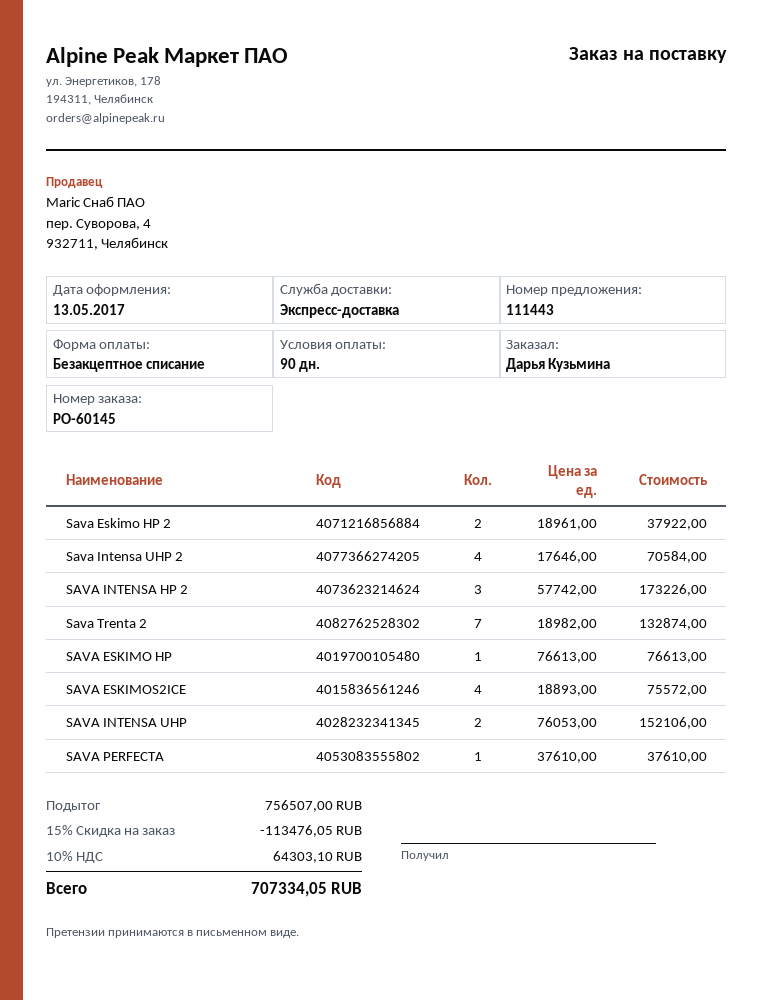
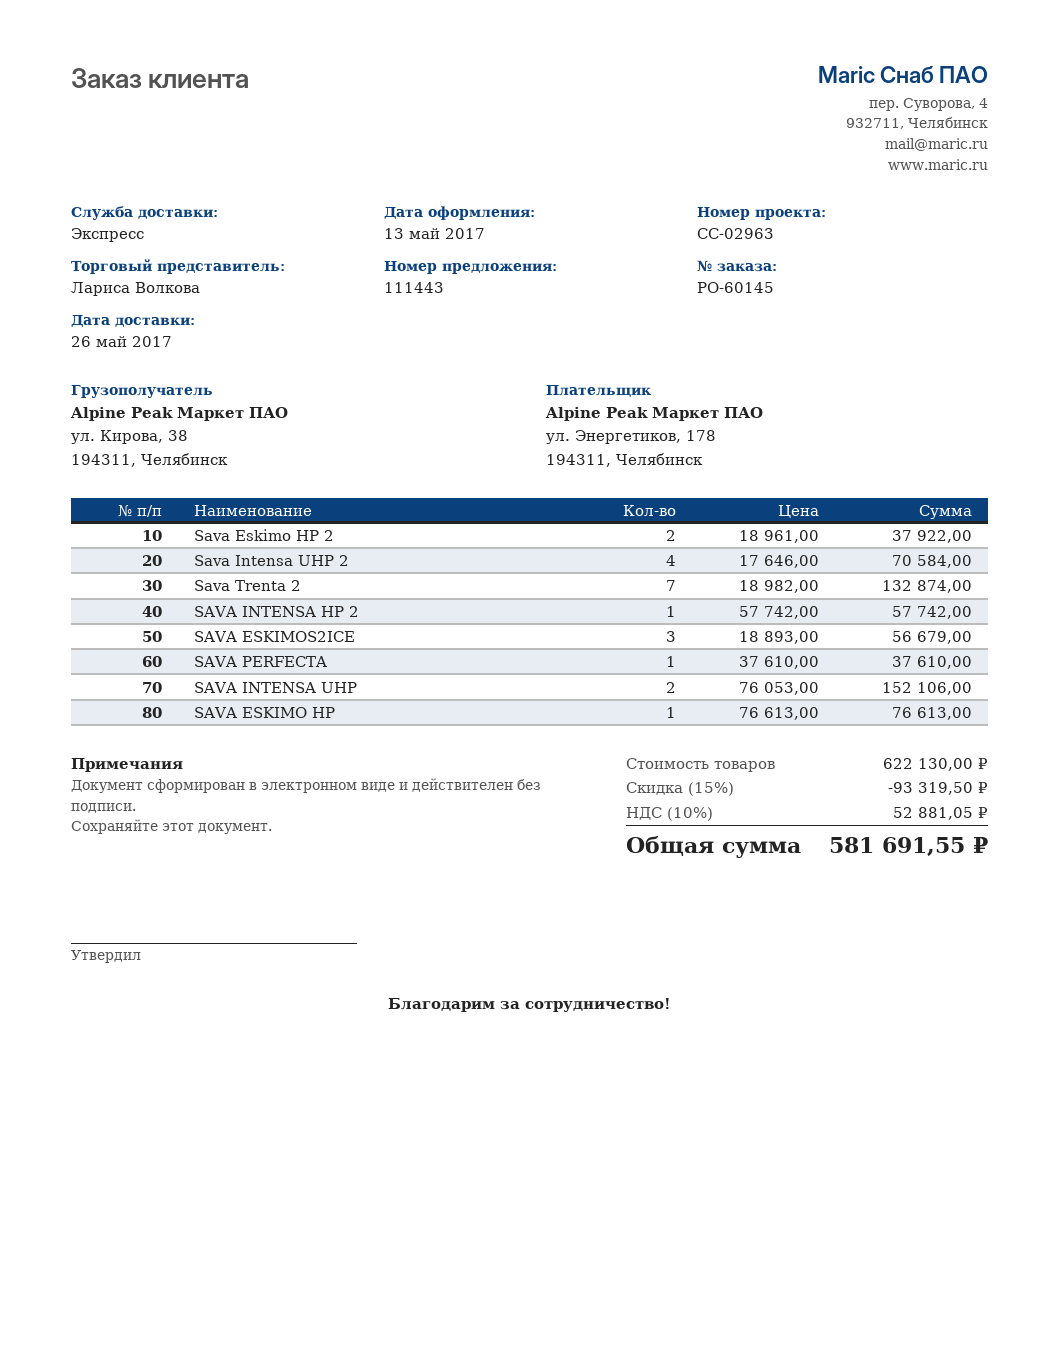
SAVA INTENSA HP 2: 3 x 57742.00 = 173226.00 -> 1 x 57742.00 = 57742.00
SAVA ESKIMOS2ICE: 4 x 18893.00 = 75572.00 -> 3 x 18893.00 = 56679.00
subtotal: 756507.00 -> 622130.00
discount: 15% = 113476.05 -> 15% = 93319.50
tax: 10% = 64303.10 -> 10% = 52881.05
total: 707334.05 -> 581691.55

